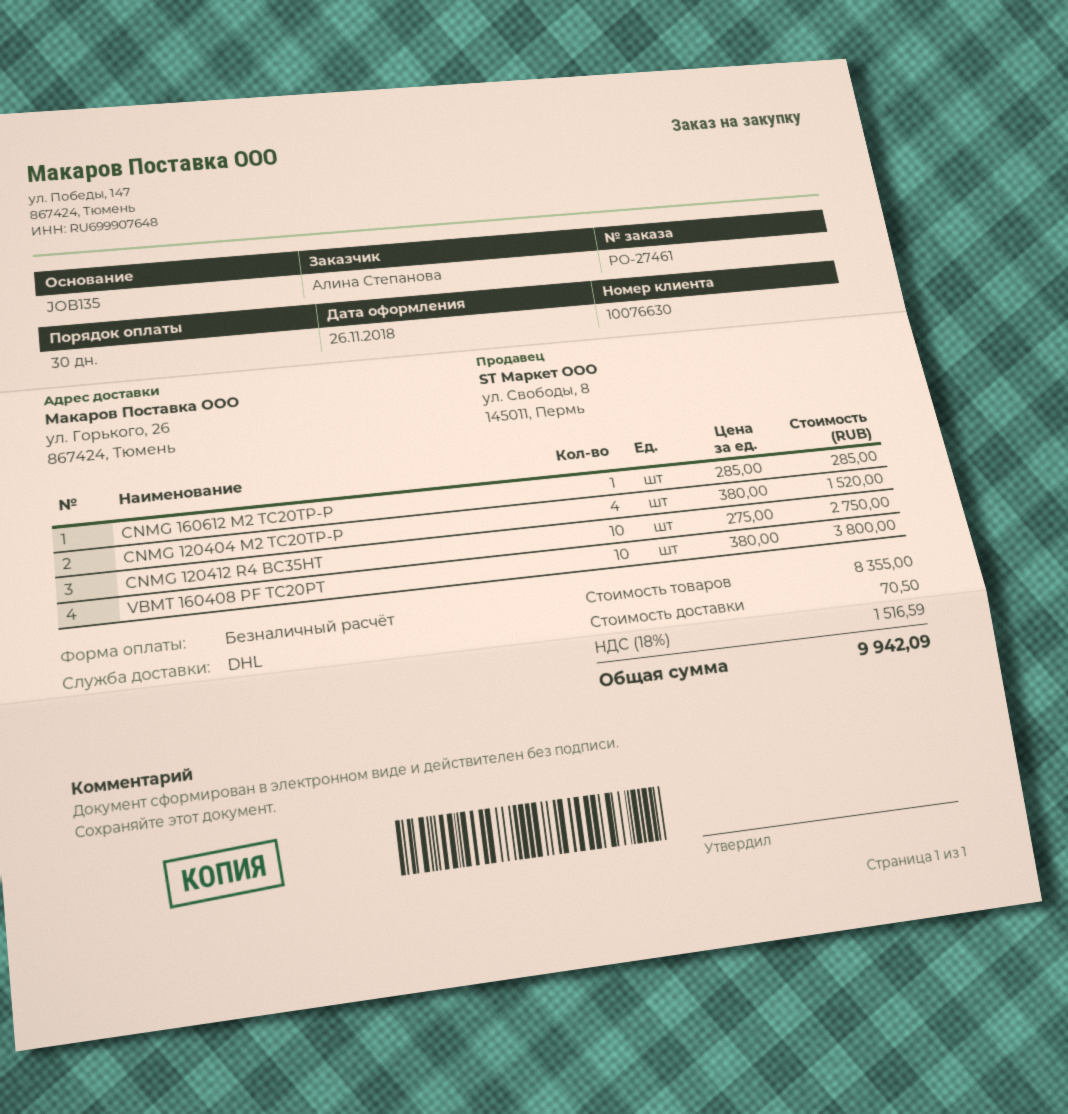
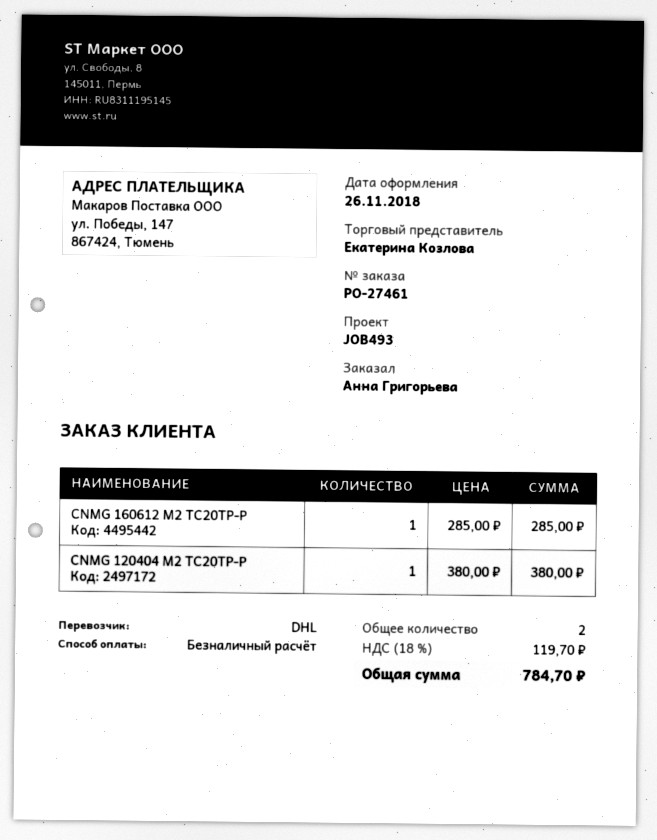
reference: JOB135 -> JOB493
ordered by: Алина Степанова -> Анна Григорьева
CNMG 120404 M2 TC20TP-P: 4 x 380.00 = 1520.00 -> 1 x 380.00 = 380.00
CNMG 120412 R4 ВС35НТ: 10 x 275.00 = 2750.00 -> none
VBMT 160408 PF TC20PT: 10 x 380.00 = 3800.00 -> none
shipping: 70.50 -> none
tax: 18% = 1516.59 -> 18% = 119.70
total: 9942.09 -> 784.70

